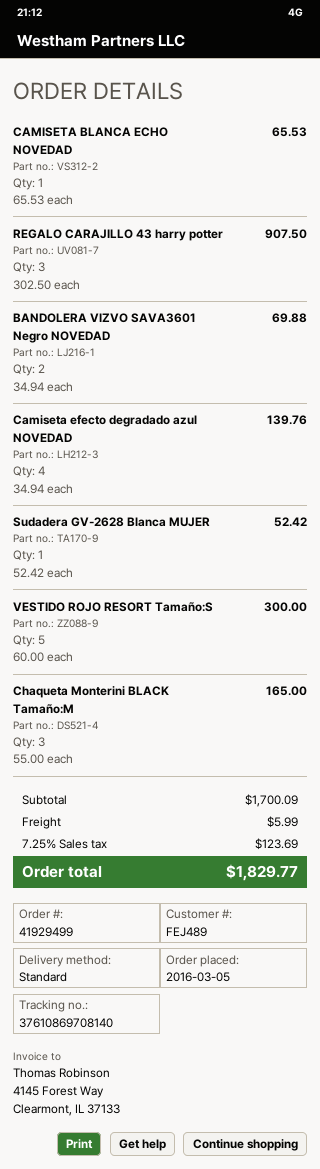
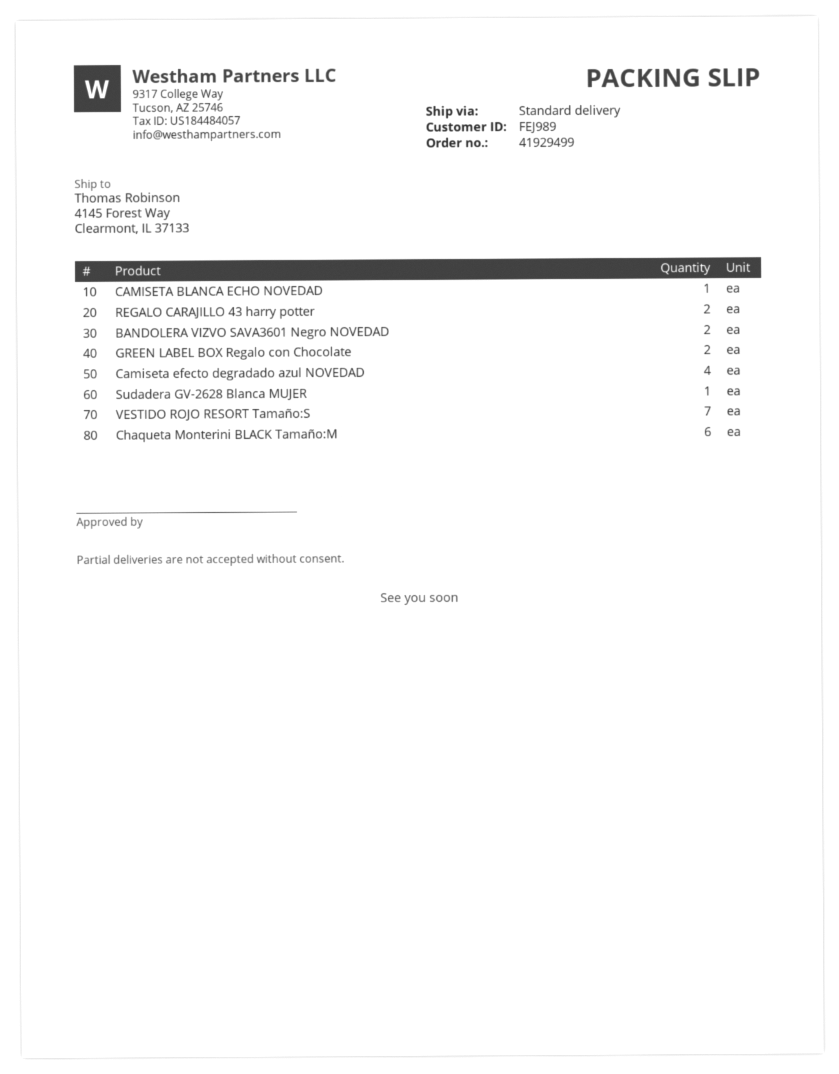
customer number: FEJ489 -> FEJ989
REGALO CARAJILLO 43 harry potter: 3 -> 2
VESTIDO ROJO RESORT Tamaño:S: 5 -> 7
Chaqueta Monterini BLACK Tamaño:M: 3 -> 6
GREEN LABEL BOX Regalo con Chocolate: none -> 2

